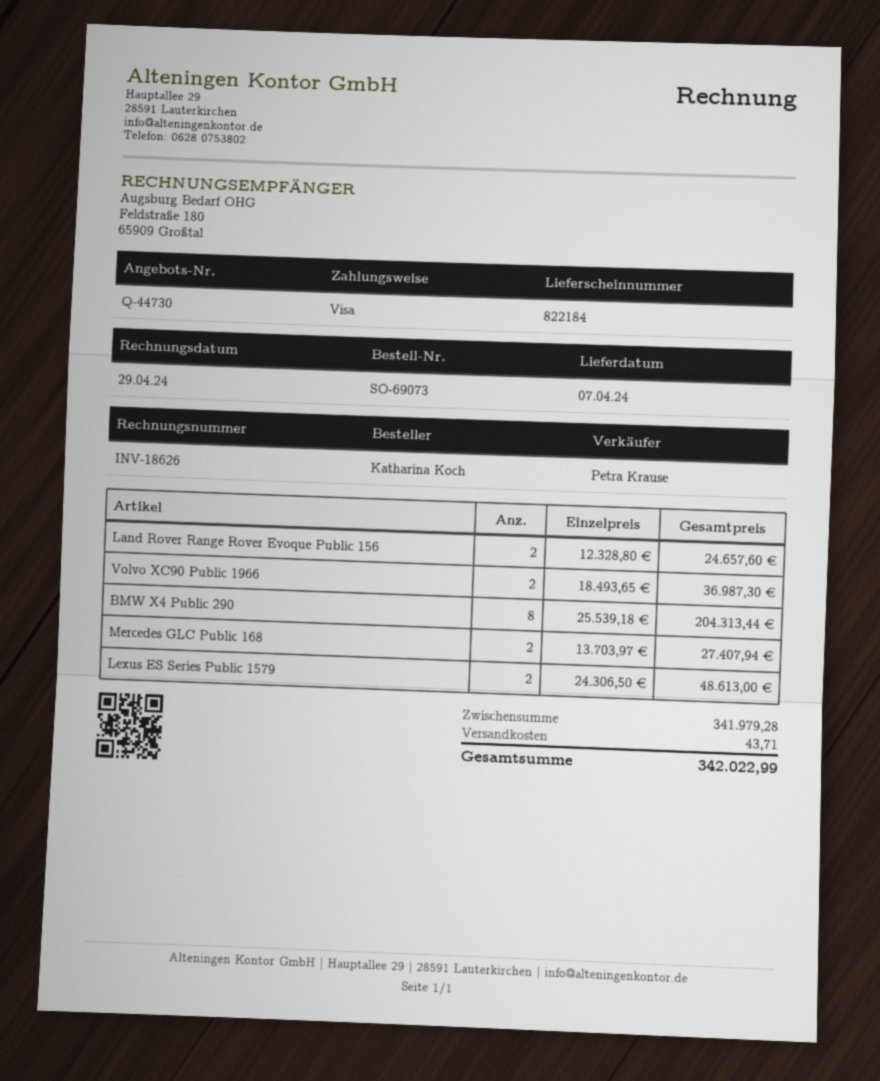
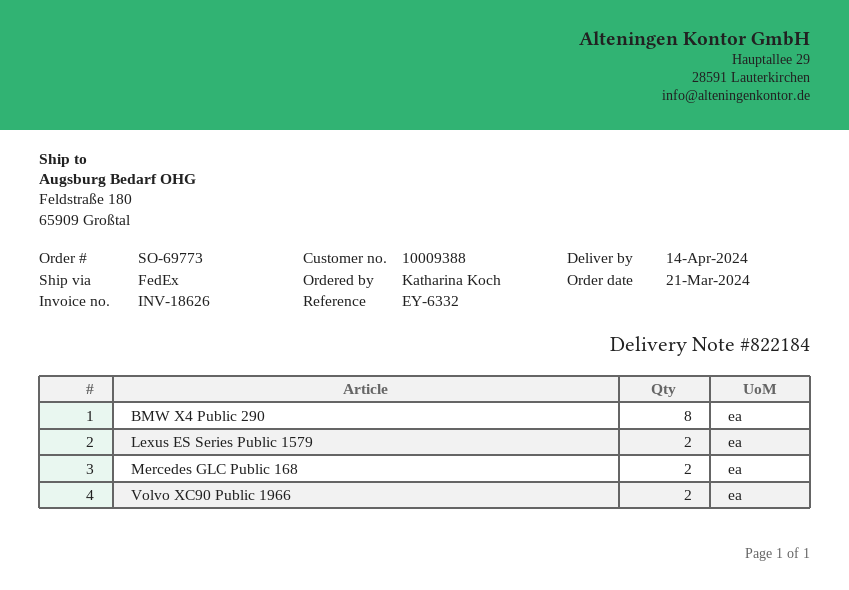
order number: SO-69073 -> SO-69773
delivery date: 2024-04-07 -> 2024-04-14
Land Rover Range Rover Evoque Public 156: 2 -> none

